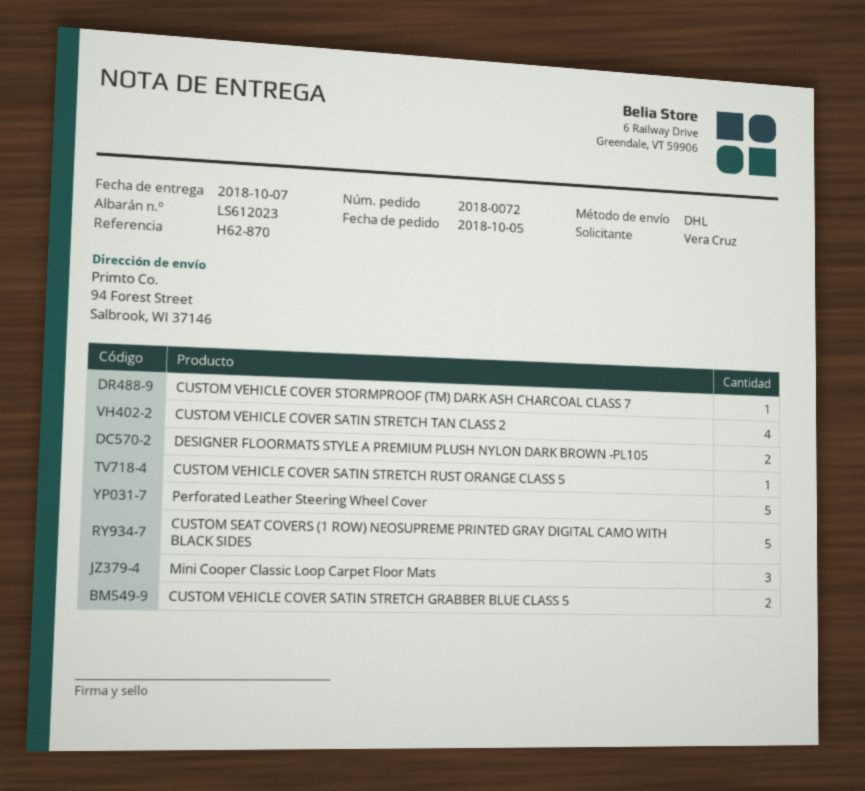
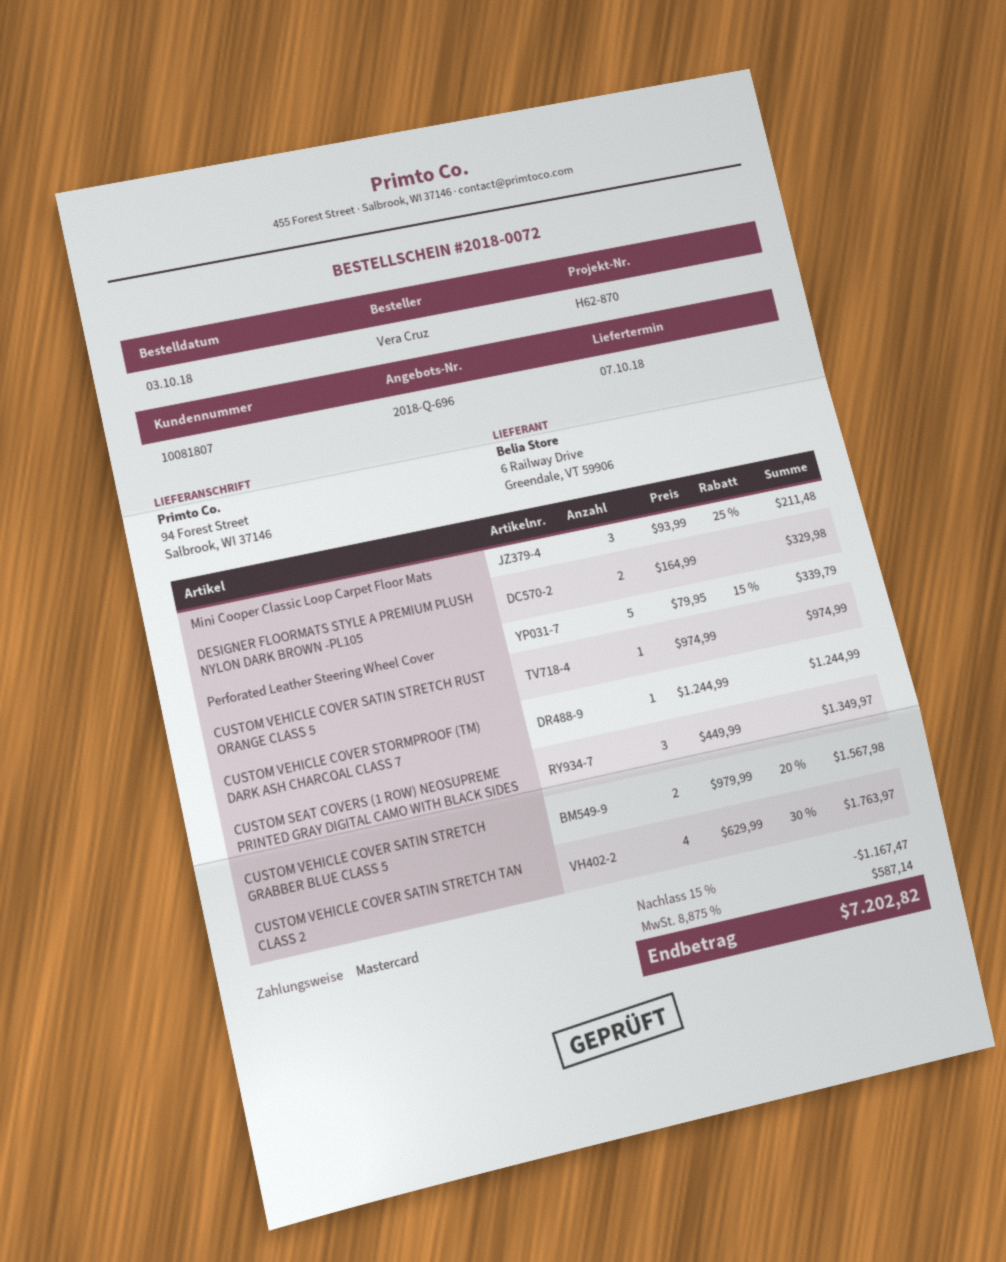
order date: 2018-10-05 -> 2018-10-03
CUSTOM SEAT COVERS (1 ROW) NEOSUPREME PRINTED GRAY DIGITAL CAMO WITH BLACK SIDES: 5 -> 3

